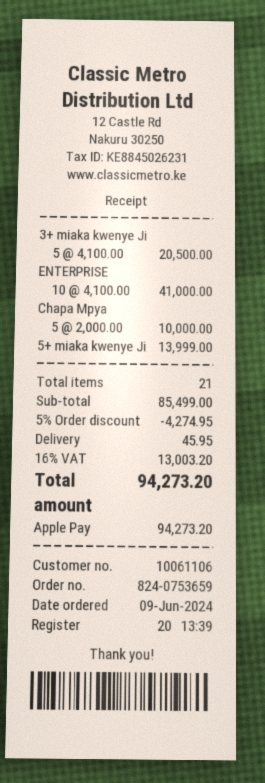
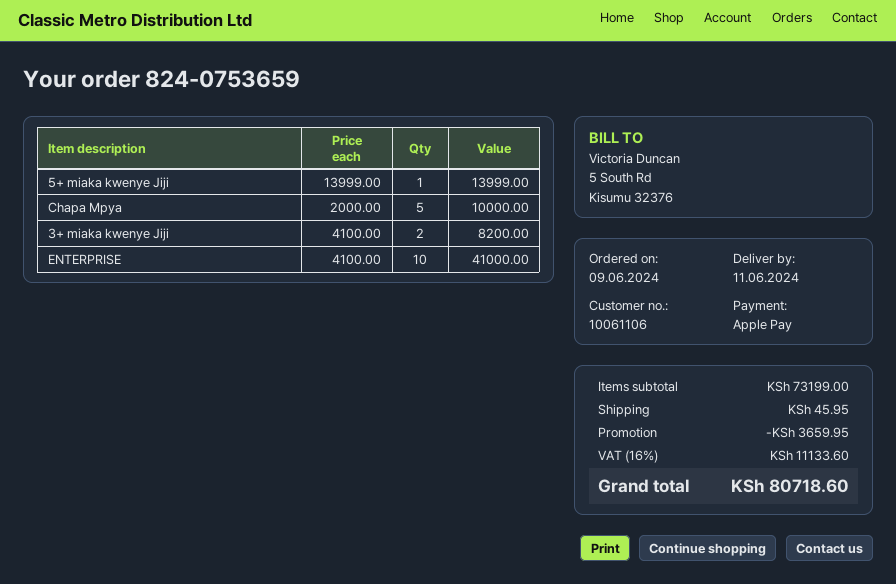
3+ miaka kwenye Ji: 5 x 4100.00 = 20500.00 -> 2 x 4100.00 = 8200.00
subtotal: 85499.00 -> 73199.00
discount: 4274.95 -> 3659.95
tax: 16% = 13003.20 -> 16% = 11133.60
total: 94273.20 -> 80718.60

